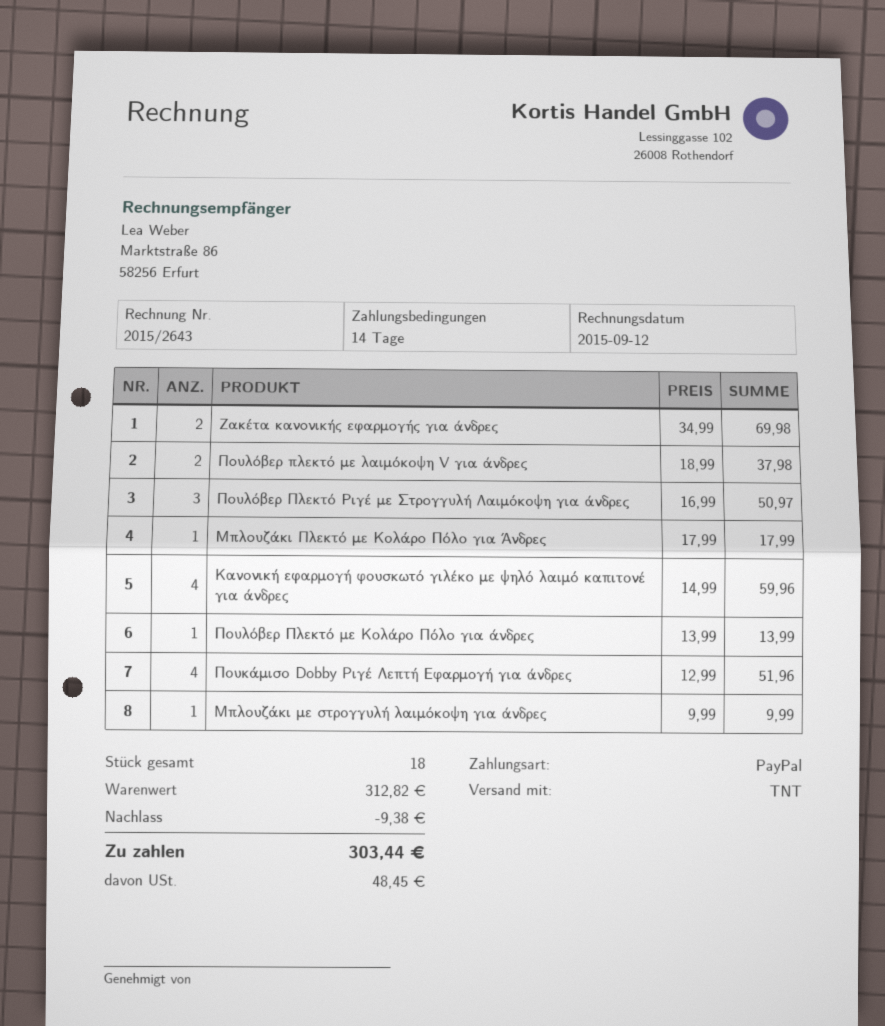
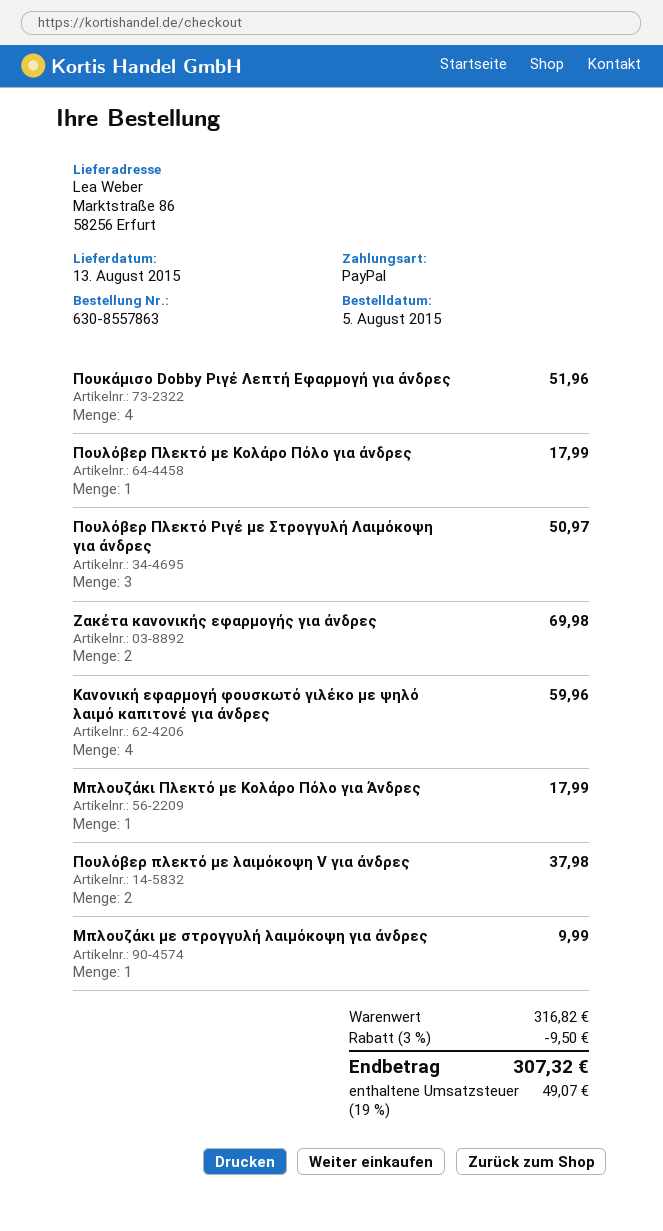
Πουλόβερ Πλεκτό με Κολάρο Πόλο για άνδρες: 1 for 13.99 -> 1 for 17.99
subtotal: 312.82 -> 316.82
discount: 9.38 -> 9.50
tax: 48.45 -> 49.07
total: 303.44 -> 307.32

